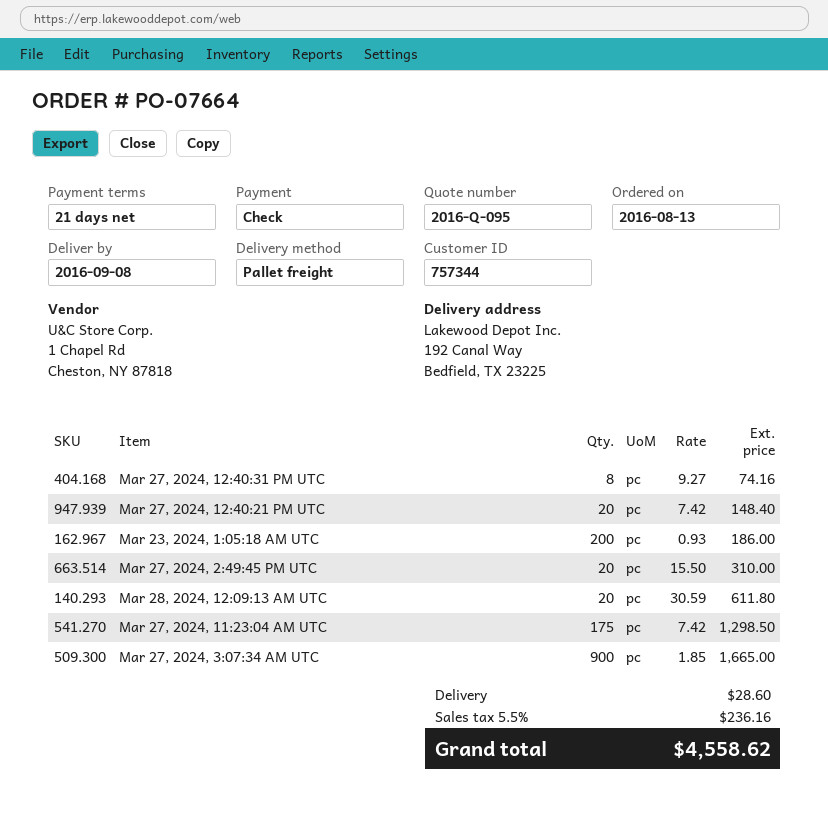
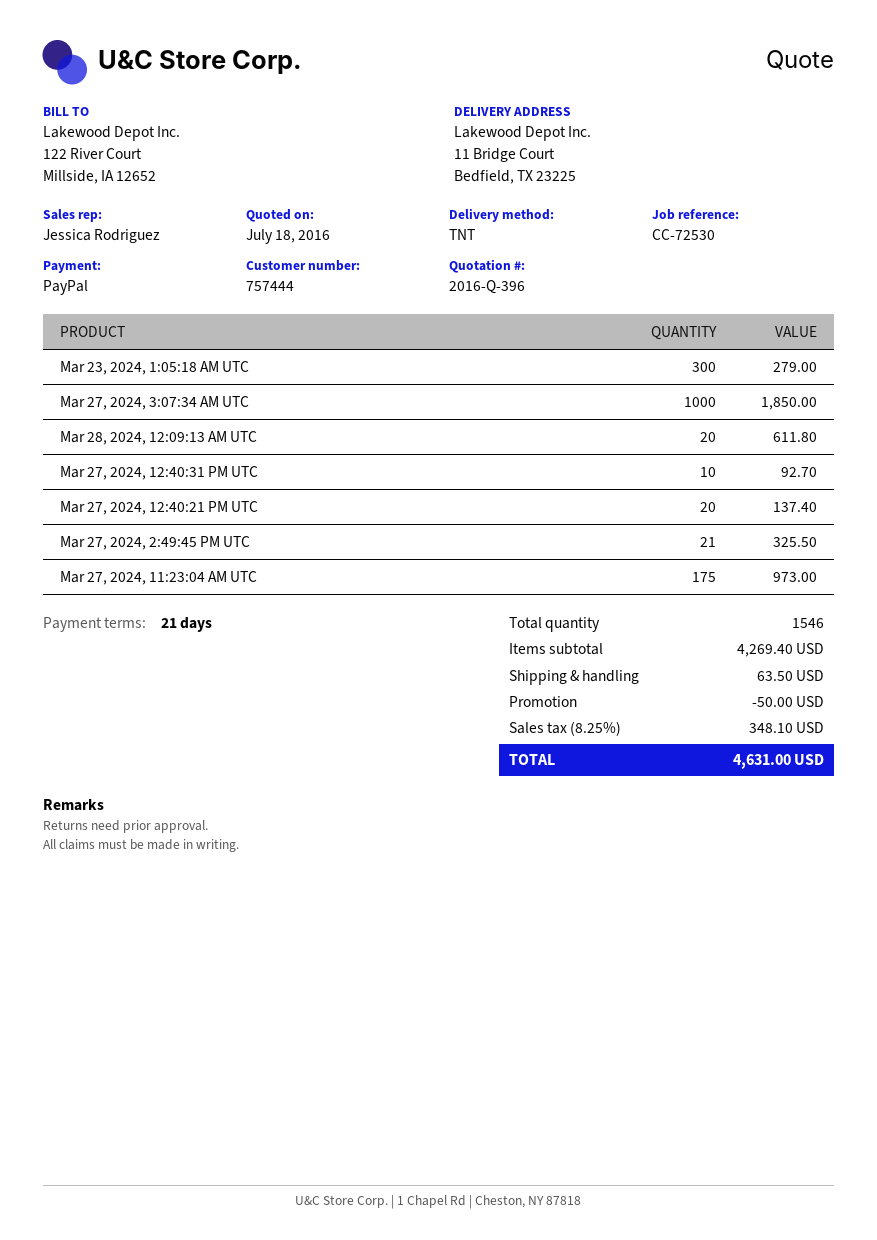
quote number: 2016-Q-095 -> 2016-Q-396
customer number: 757344 -> 757444
payment method: cheque -> PayPal
shipping method: pallet freight -> TNT
ship to: 192 Canal Way, Bedfield, TX 23225 -> 11 Bridge Court, Bedfield, TX 23225
Mar 27, 2024, 12:40:31 PM UTC: 8 for 74.16 -> 10 for 92.70
Mar 27, 2024, 12:40:21 PM UTC: 20 for 148.40 -> 20 for 137.40
Mar 23, 2024, 1:05:18 AM UTC: 200 for 186.00 -> 300 for 279.00
Mar 27, 2024, 2:49:45 PM UTC: 20 for 310.00 -> 21 for 325.50
Mar 27, 2024, 11:23:04 AM UTC: 175 for 1298.50 -> 175 for 973.00
Mar 27, 2024, 3:07:34 AM UTC: 900 for 1665.00 -> 1000 for 1850.00
discount: none -> 50.00
shipping: 28.60 -> 63.50
tax: 5.5% = 236.16 -> 8.25% = 348.10
total: 4558.62 -> 4631.00

